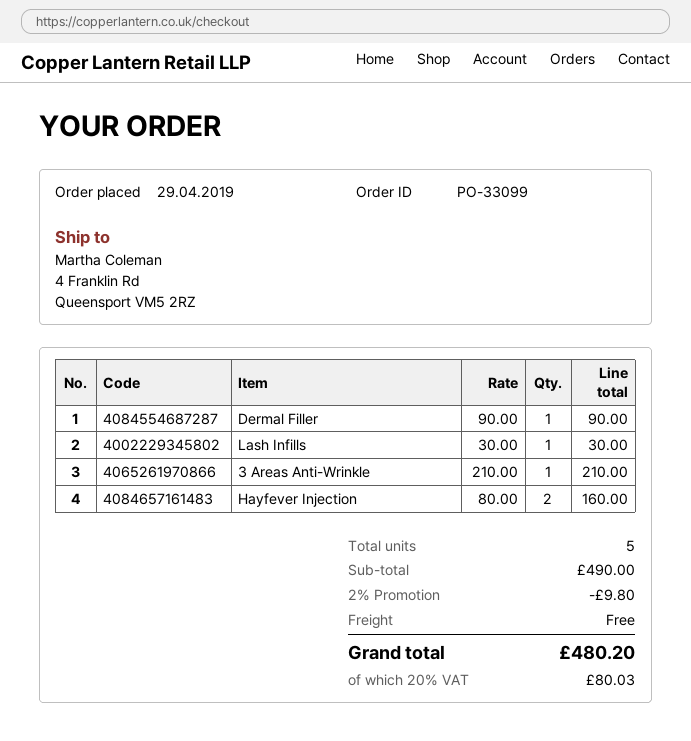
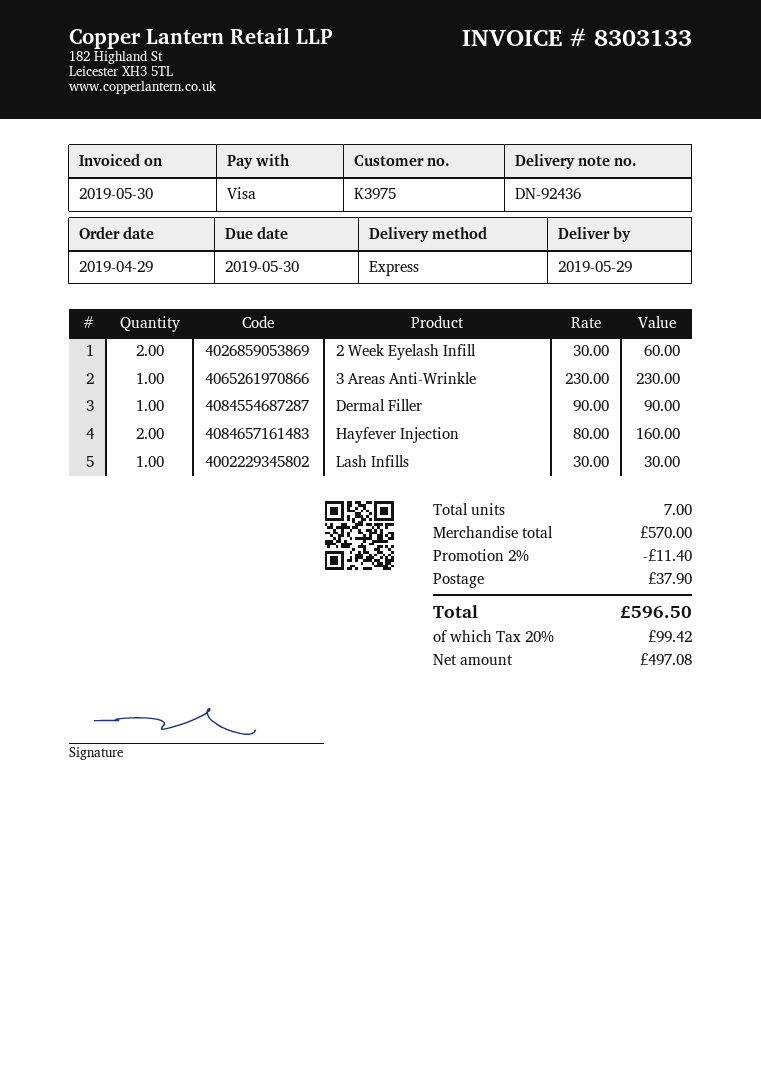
3 Areas Anti-Wrinkle: 1 x 210.00 = 210.00 -> 1 x 230.00 = 230.00
2 Week Eyelash Infill: none -> 2 x 30.00 = 60.00
total quantity: 5 -> 7
subtotal: 490.00 -> 570.00
discount: 2% = 9.80 -> 2% = 11.40
shipping: 0.00 -> 37.90
tax: 20% = 80.03 -> 20% = 99.42
total: 480.20 -> 596.50

